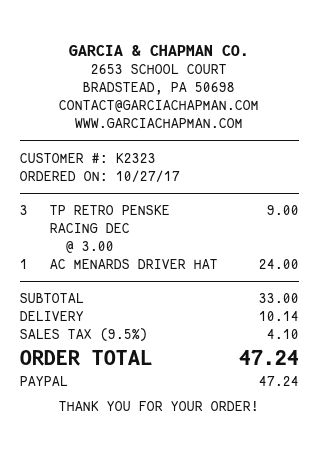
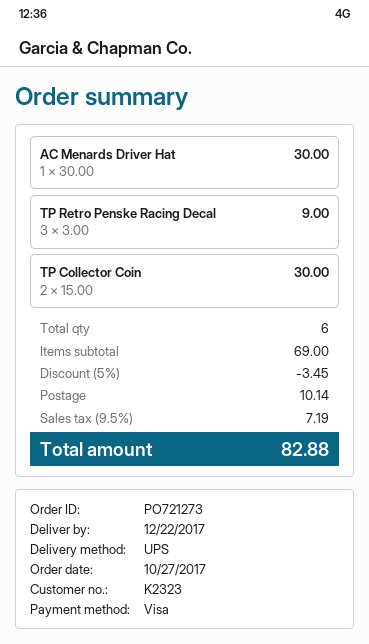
payment method: PayPal -> Visa
AC MENARDS DRIVER HAT: 1 x 24.00 = 24.00 -> 1 x 30.00 = 30.00
TP Collector Coin: none -> 2 x 15.00 = 30.00
subtotal: 33.00 -> 69.00
discount: none -> 5% = 3.45
tax: 9.5% = 4.10 -> 9.5% = 7.19
total: 47.24 -> 82.88

